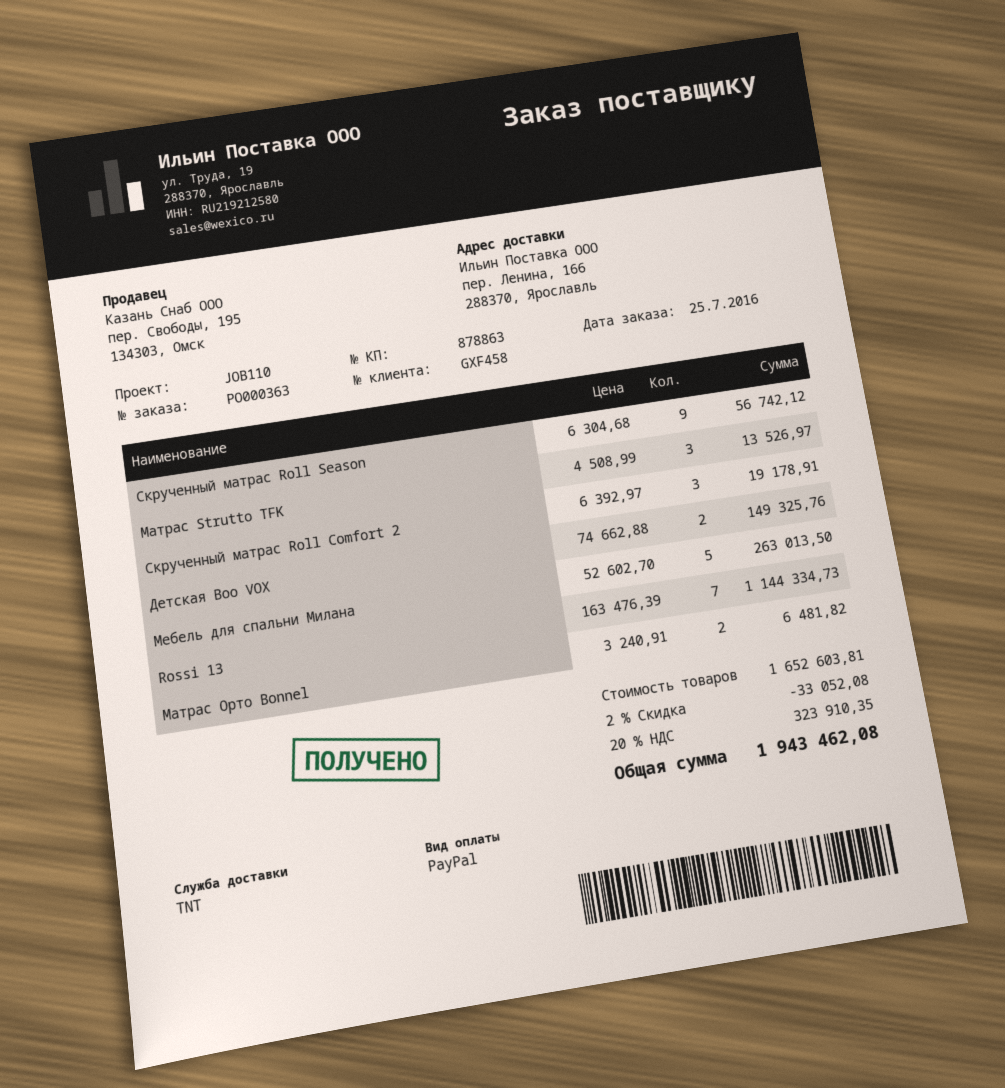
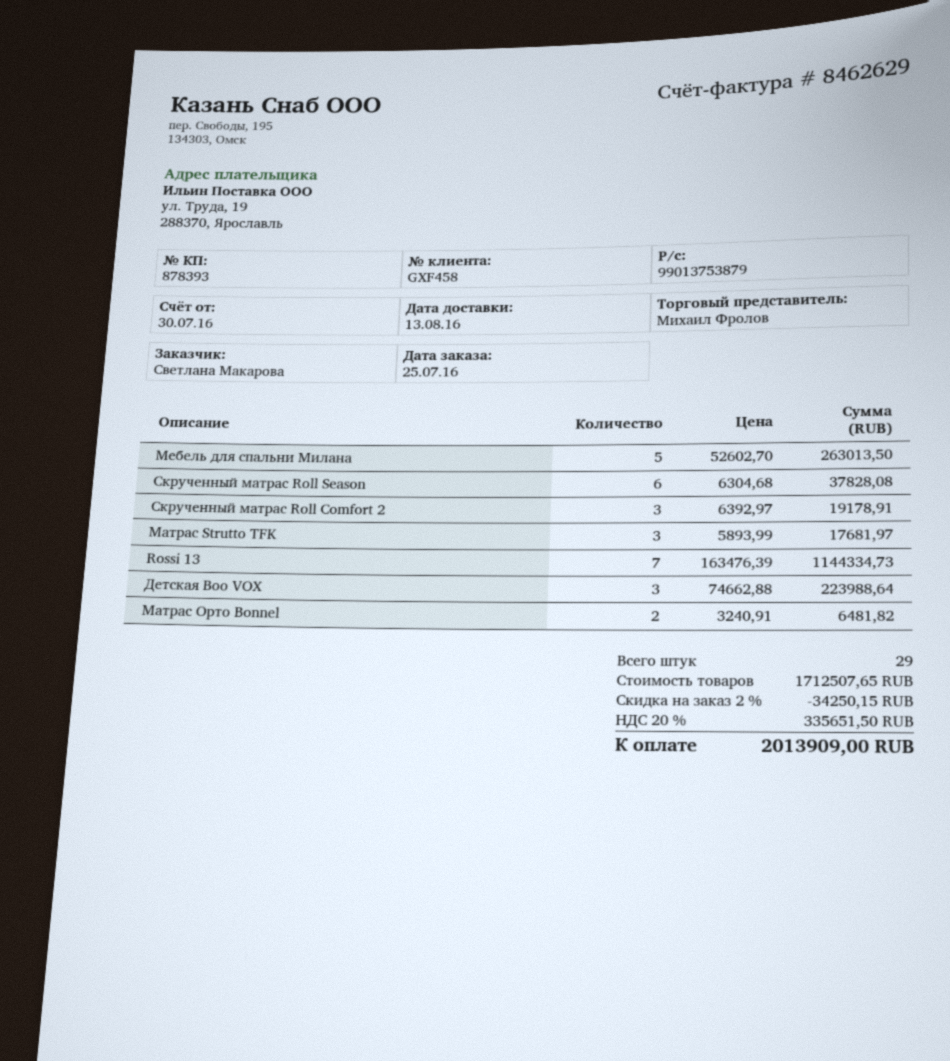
quote number: 878863 -> 878393
Скрученный матрас Roll Season: 9 x 6304.68 = 56742.12 -> 6 x 6304.68 = 37828.08
Матрас Strutto TFK: 3 x 4508.99 = 13526.97 -> 3 x 5893.99 = 17681.97
Детская Boo VOX: 2 x 74662.88 = 149325.76 -> 3 x 74662.88 = 223988.64
subtotal: 1652603.81 -> 1712507.65
discount: 2% = 33052.08 -> 2% = 34250.15
tax: 20% = 323910.35 -> 20% = 335651.50
total: 1943462.08 -> 2013909.00

